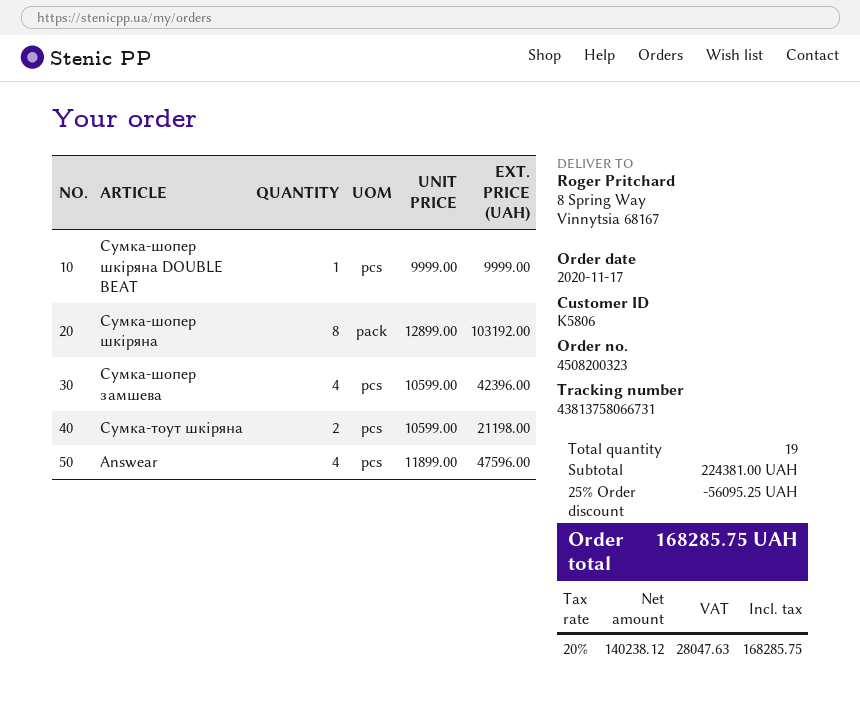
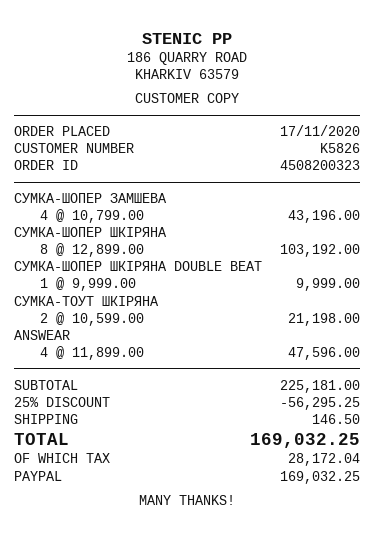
customer number: K5806 -> K5826
Сумка-шопер замшева: 4 x 10599.00 = 42396.00 -> 4 x 10799.00 = 43196.00
subtotal: 224381.00 -> 225181.00
discount: 25% = 56095.25 -> 25% = 56295.25
shipping: none -> 146.50
tax: 28047.63 -> 28172.04
total: 168285.75 -> 169032.25

